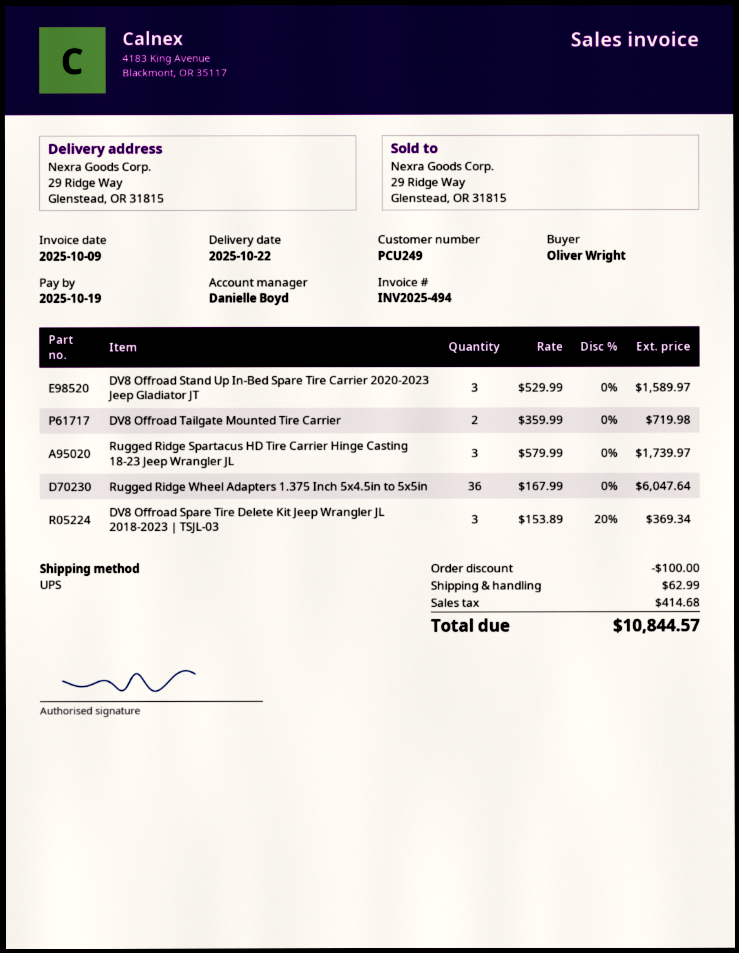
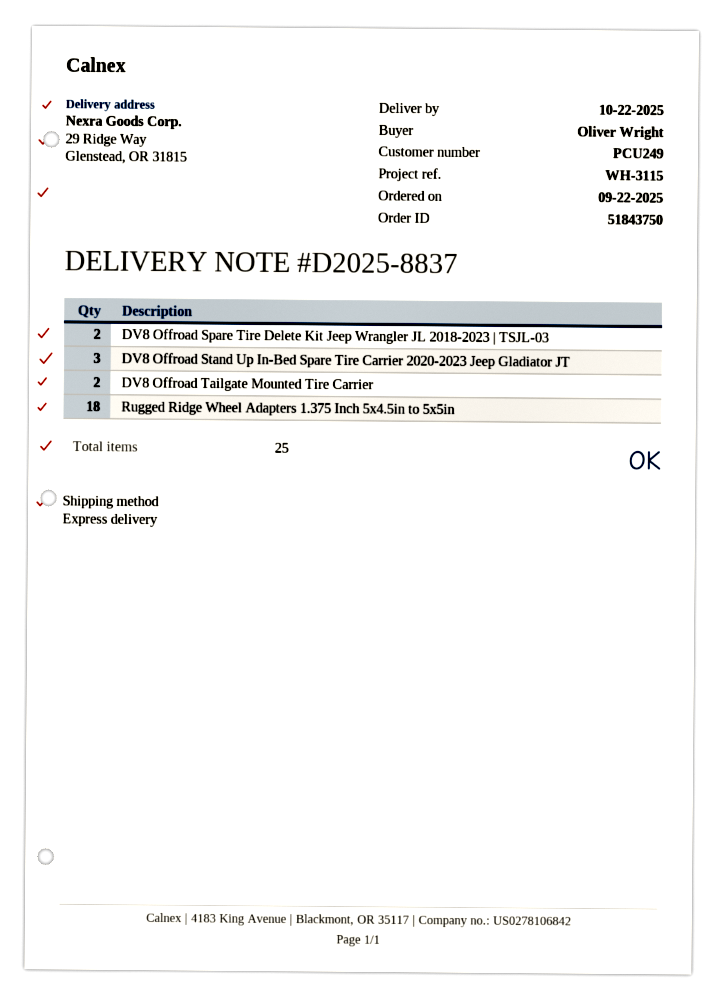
shipping method: UPS -> express
Rugged Ridge Spartacus HD Tire Carrier Hinge Casting 18-23 Jeep Wrangler JL: 3 -> none
Rugged Ridge Wheel Adapters 1.375 Inch 5x4.5in to 5x5in: 36 -> 18
DV8 Offroad Spare Tire Delete Kit Jeep Wrangler JL 2018-2023 | TSJL-03: 3 -> 2

